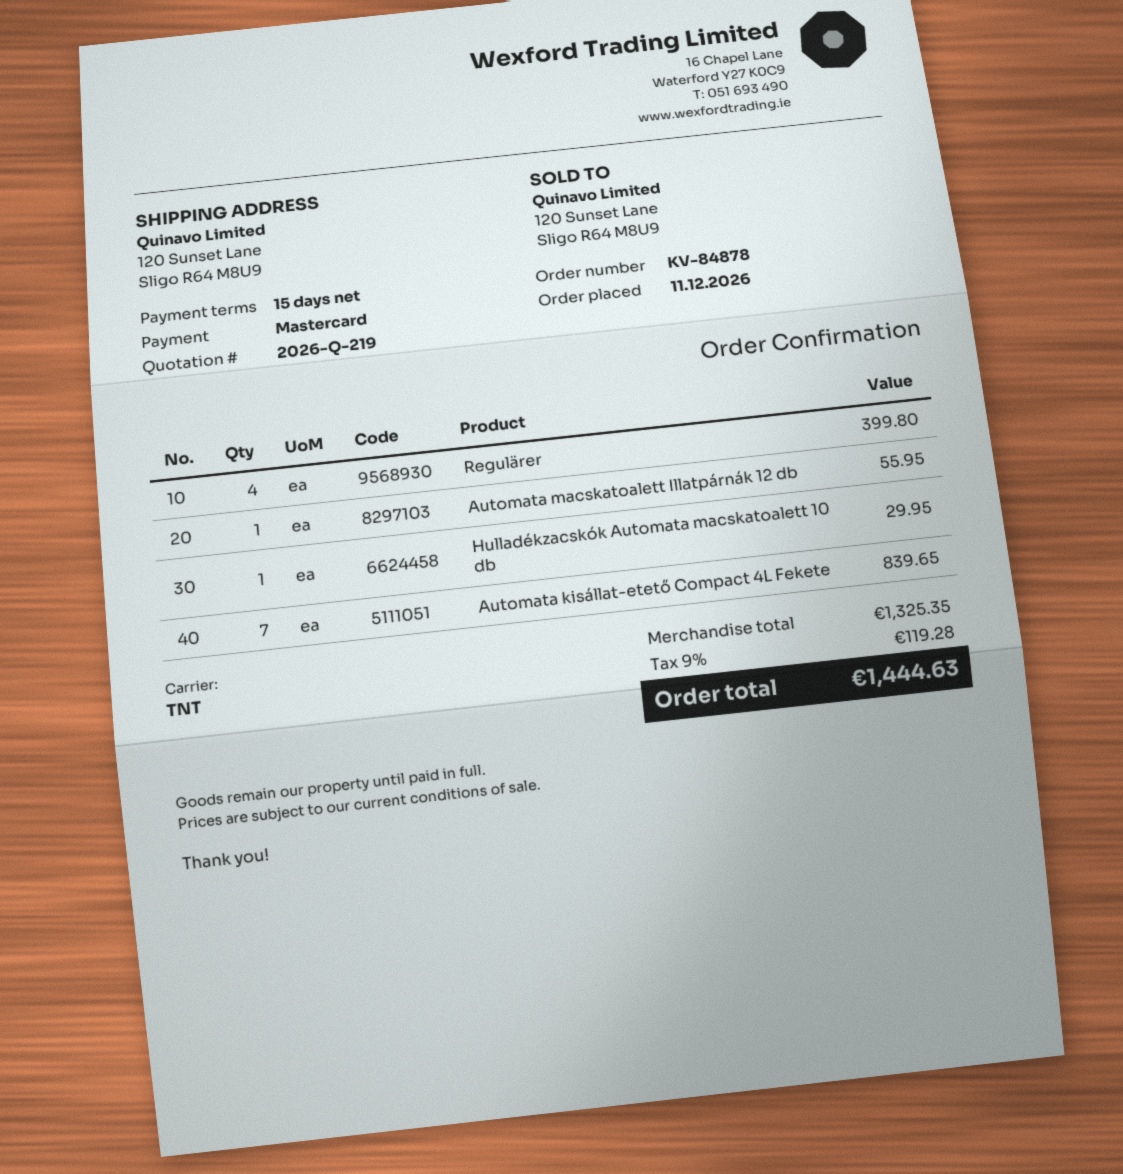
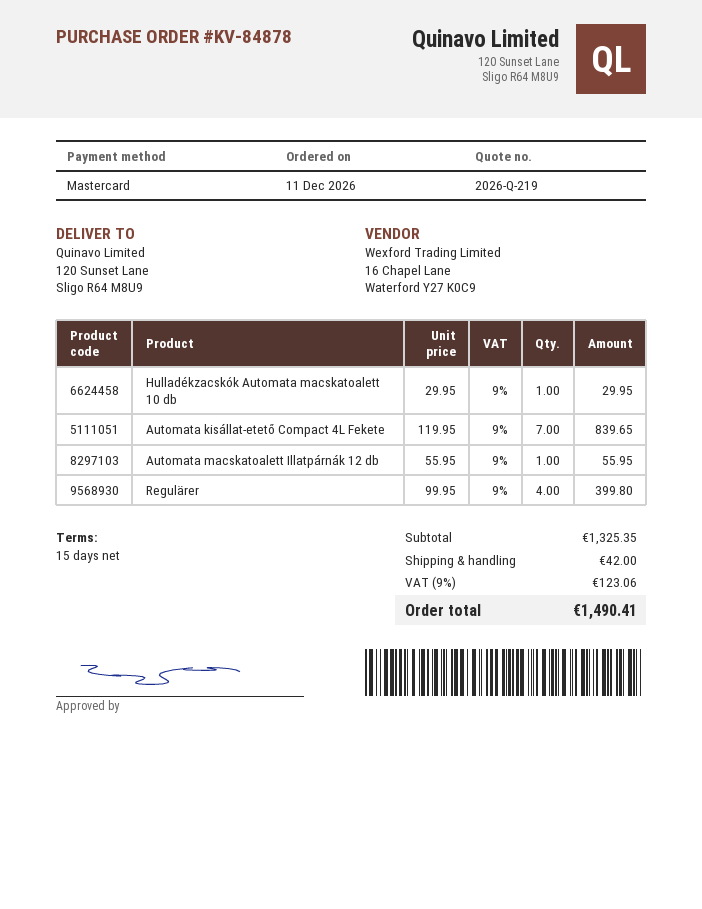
shipping: none -> 42.00
tax: 9% = 119.28 -> 9% = 123.06
total: 1444.63 -> 1490.41

